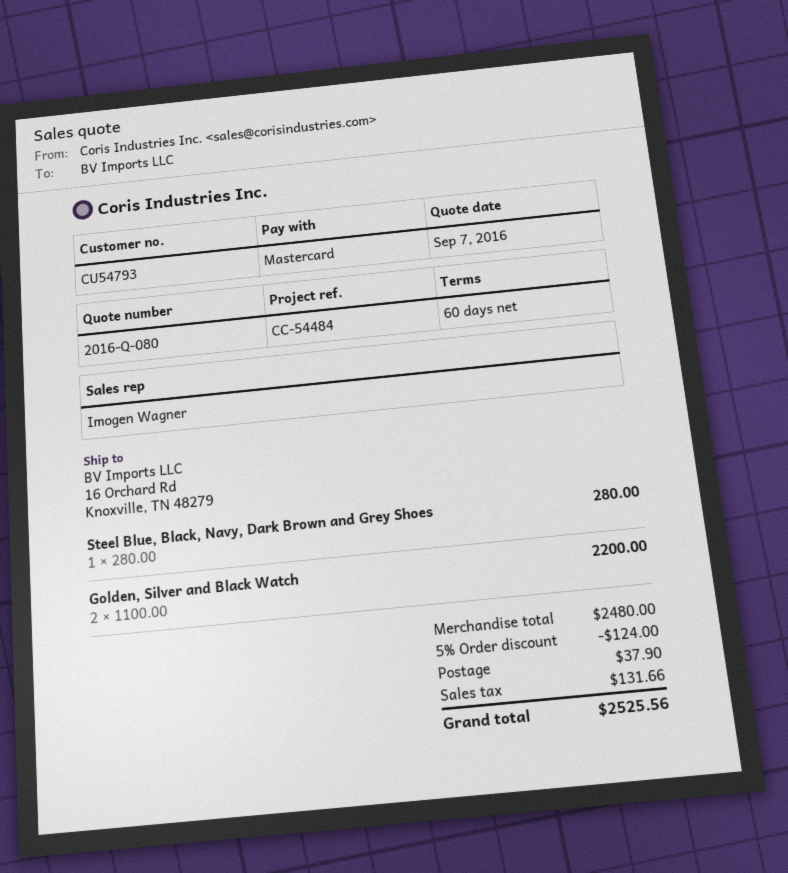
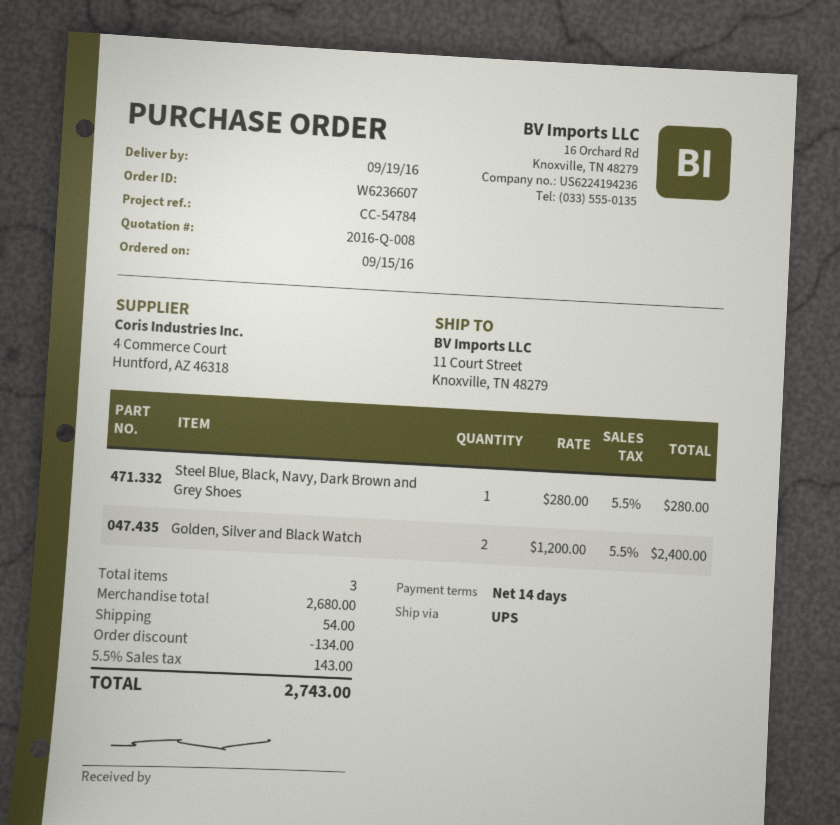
quote number: 2016-Q-080 -> 2016-Q-008
payment terms: 60 days -> 14 days
reference: CC-54484 -> CC-54784
ship to: 16 Orchard Rd, Knoxville, TN 48279 -> 11 Court Street, Knoxville, TN 48279
Golden, Silver and Black Watch: 2 x 1100.00 = 2200.00 -> 2 x 1200.00 = 2400.00
subtotal: 2480.00 -> 2680.00
discount: 124.00 -> 134.00
shipping: 37.90 -> 54.00
tax: 131.66 -> 143.00
total: 2525.56 -> 2743.00

